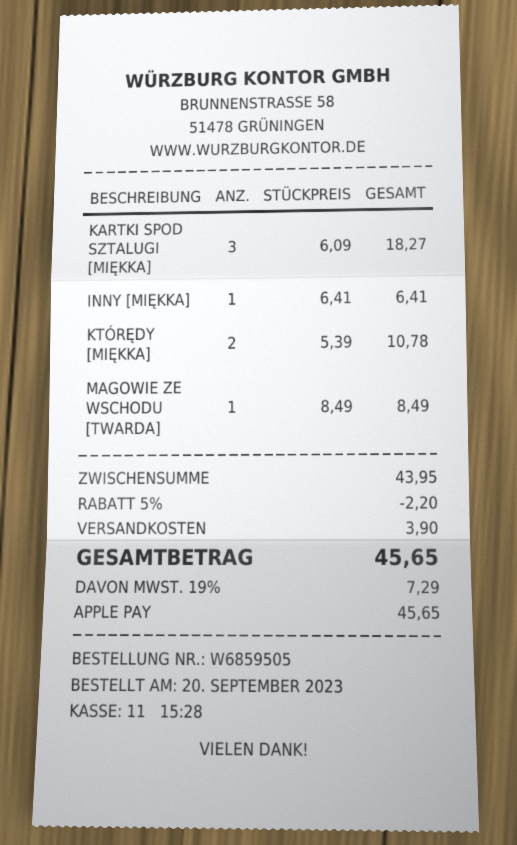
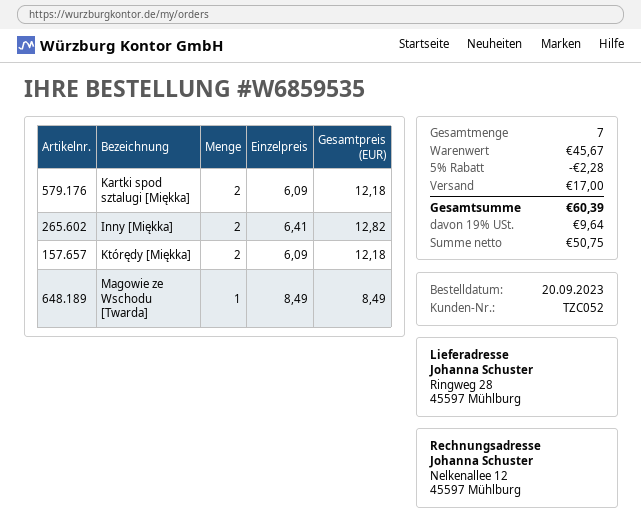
order number: W6859505 -> W6859535
KARTKI SPOD SZTALUGI [MIĘKKA]: 3 x 6.09 = 18.27 -> 2 x 6.09 = 12.18
INNY [MIĘKKA]: 1 x 6.41 = 6.41 -> 2 x 6.41 = 12.82
KTÓRĘDY [MIĘKKA]: 2 x 5.39 = 10.78 -> 2 x 6.09 = 12.18
subtotal: 43.95 -> 45.67
discount: 5% = 2.20 -> 5% = 2.28
shipping: 3.90 -> 17.00
tax: 19% = 7.29 -> 19% = 9.64
total: 45.65 -> 60.39

